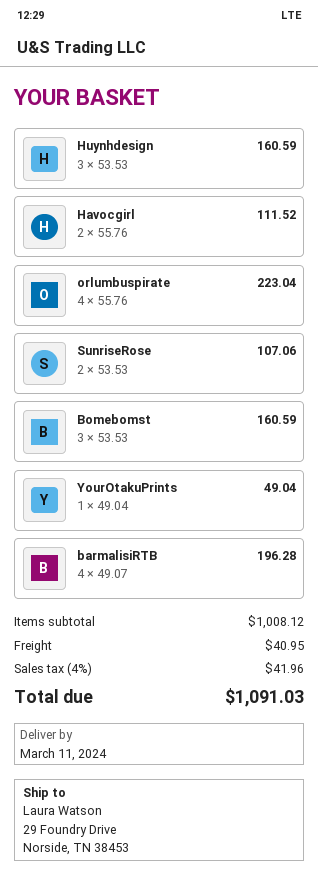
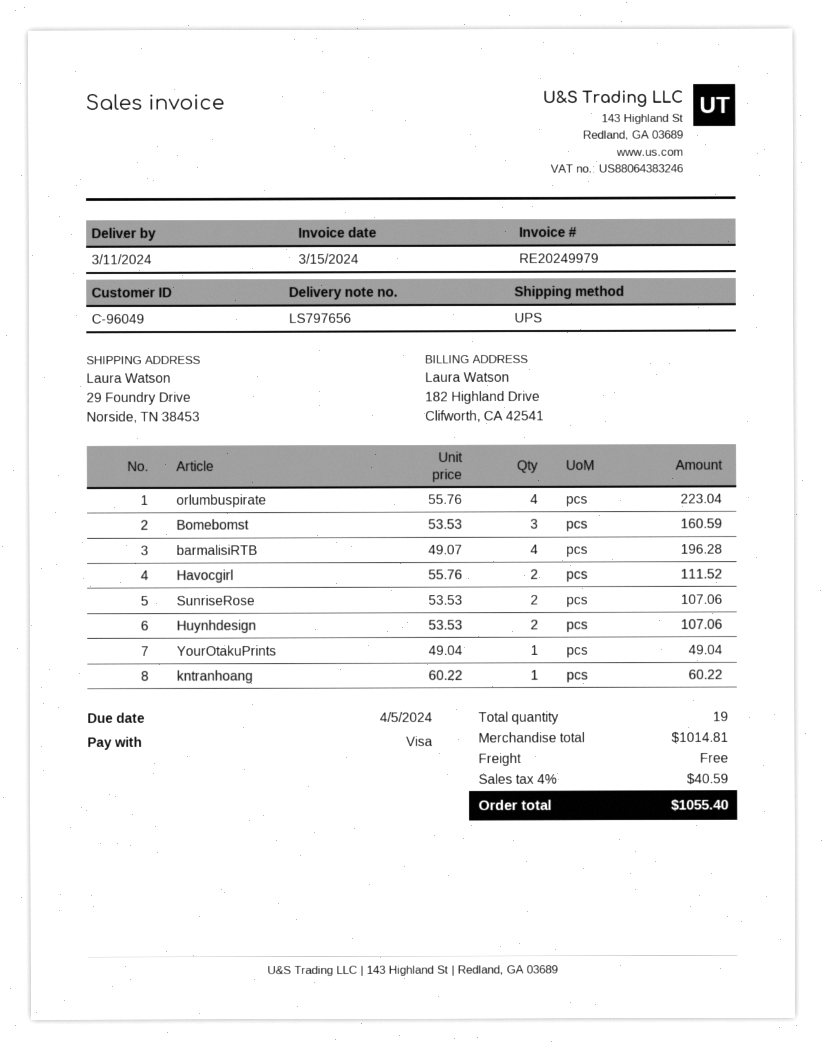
Huynhdesign: 3 x 53.53 = 160.59 -> 2 x 53.53 = 107.06
kntranhoang: none -> 1 x 60.22 = 60.22
subtotal: 1008.12 -> 1014.81
shipping: 40.95 -> 0.00
tax: 4% = 41.96 -> 4% = 40.59
total: 1091.03 -> 1055.40

